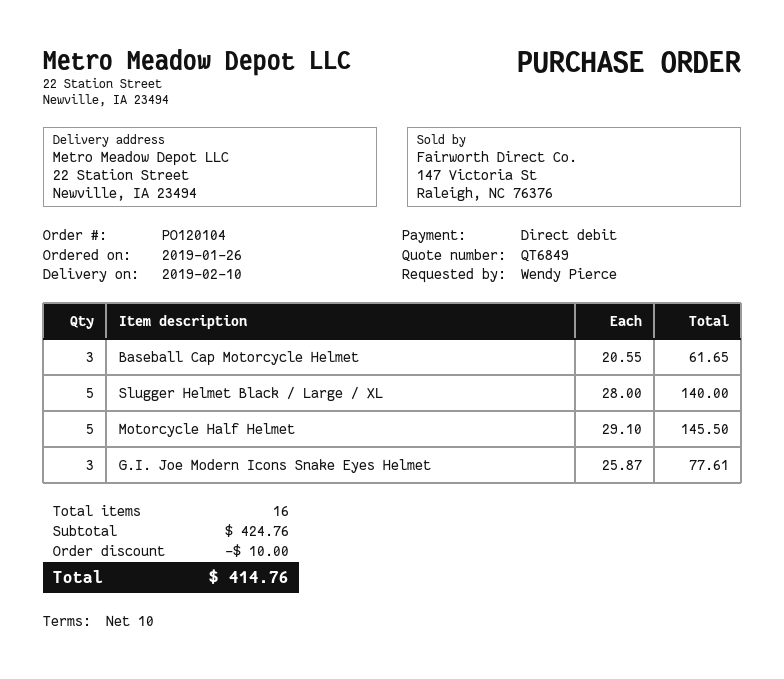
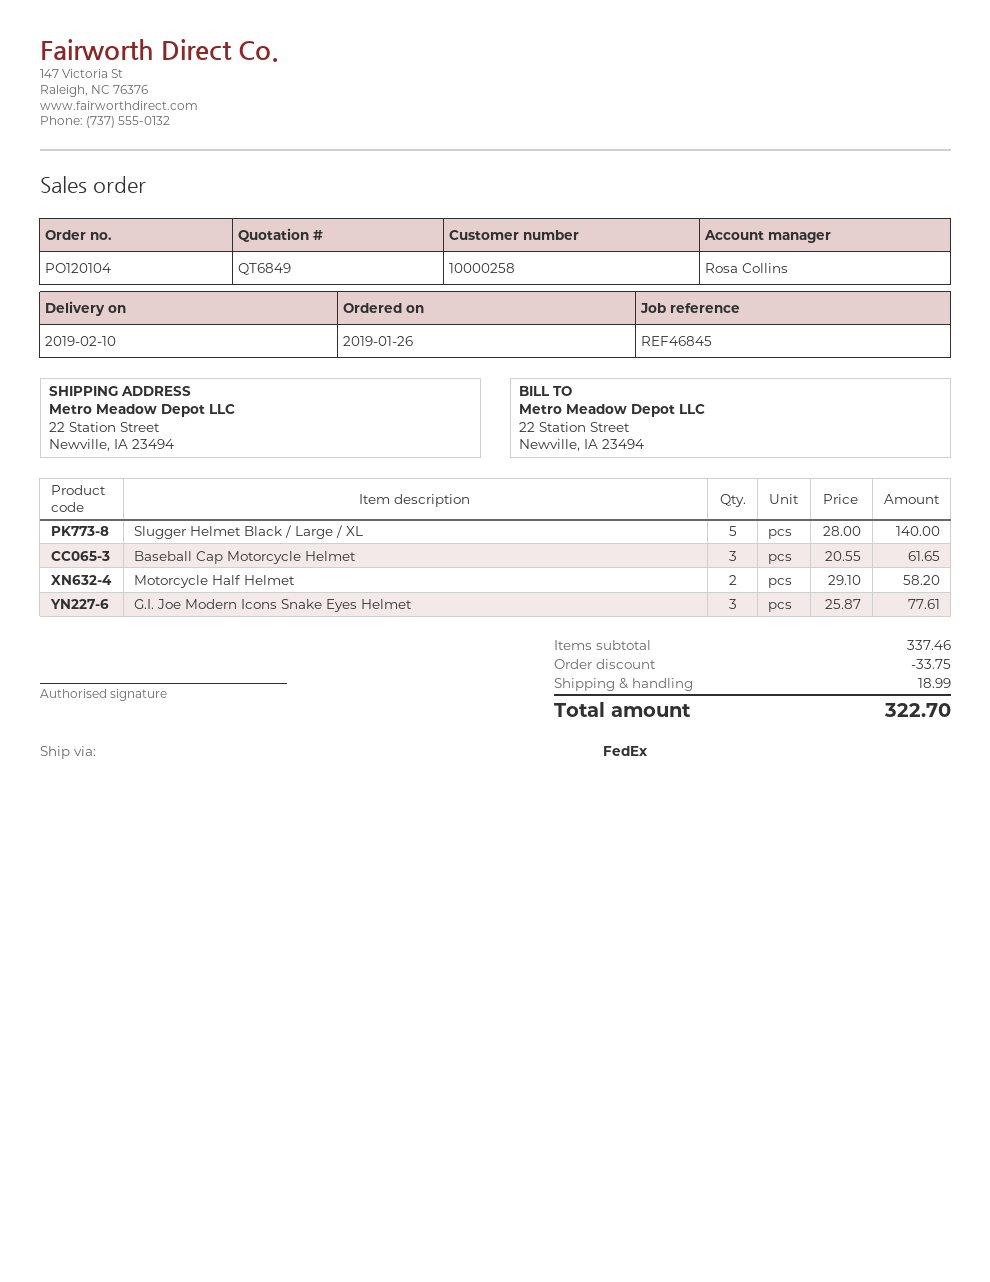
Motorcycle Half Helmet: 5 x 29.10 = 145.50 -> 2 x 29.10 = 58.20
subtotal: 424.76 -> 337.46
discount: 10.00 -> 33.75
shipping: none -> 18.99
total: 414.76 -> 322.70

